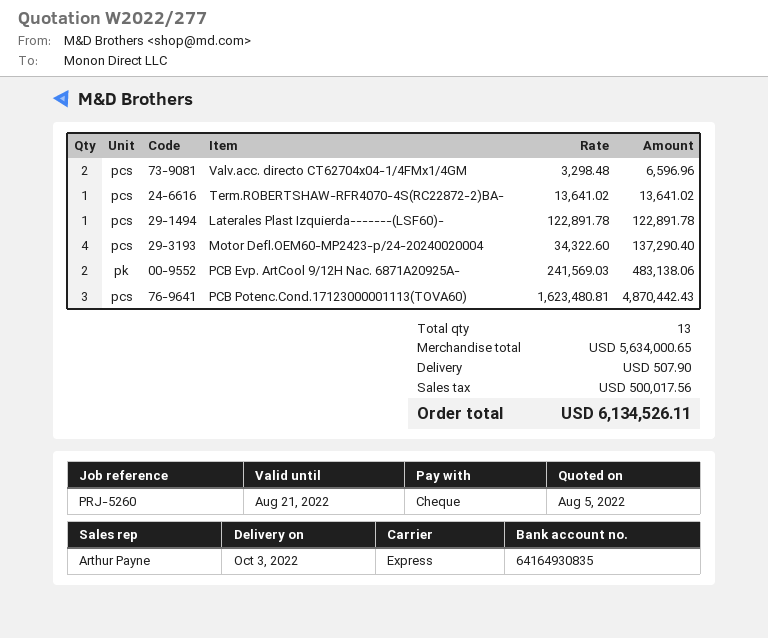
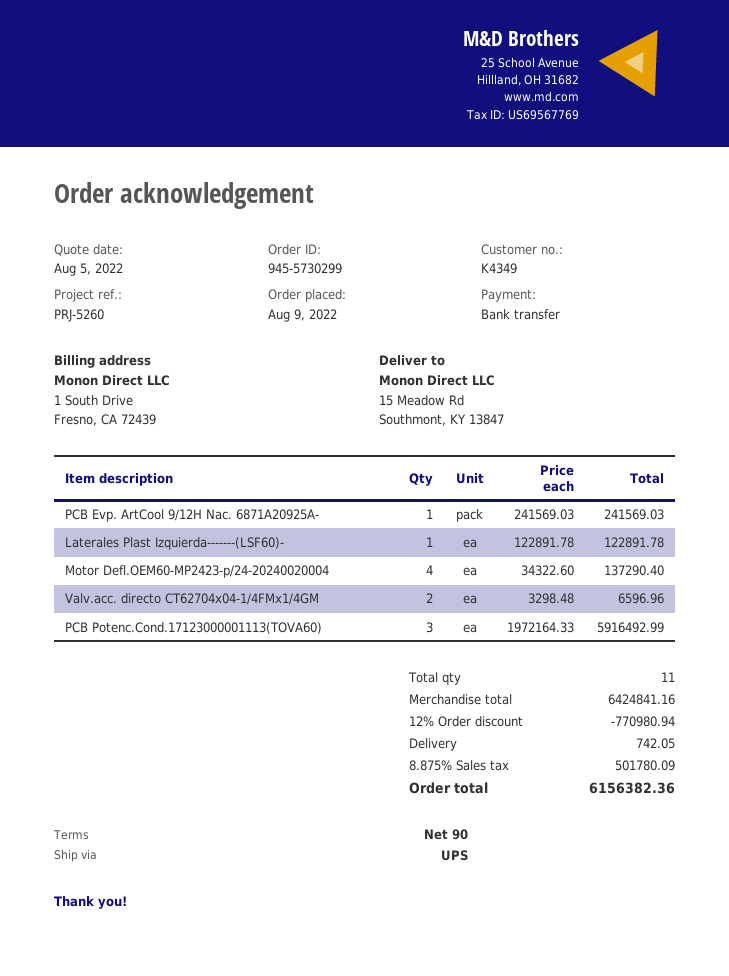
payment method: cheque -> bank transfer
shipping method: express -> UPS
Term.ROBERTSHAW-RFR4070-4S(RC22872-2)BA-: 1 x 13641.02 = 13641.02 -> none
PCB Evp. ArtCool 9/12H Nac. 6871A20925A-: 2 x 241569.03 = 483138.06 -> 1 x 241569.03 = 241569.03
PCB Potenc.Cond.17123000001113(TOVA60): 3 x 1623480.81 = 4870442.43 -> 3 x 1972164.33 = 5916492.99
total quantity: 13 -> 11
subtotal: 5634000.65 -> 6424841.16
discount: none -> 12% = 770980.94
shipping: 507.90 -> 742.05
tax: 500017.56 -> 501780.09
total: 6134526.11 -> 6156382.36

